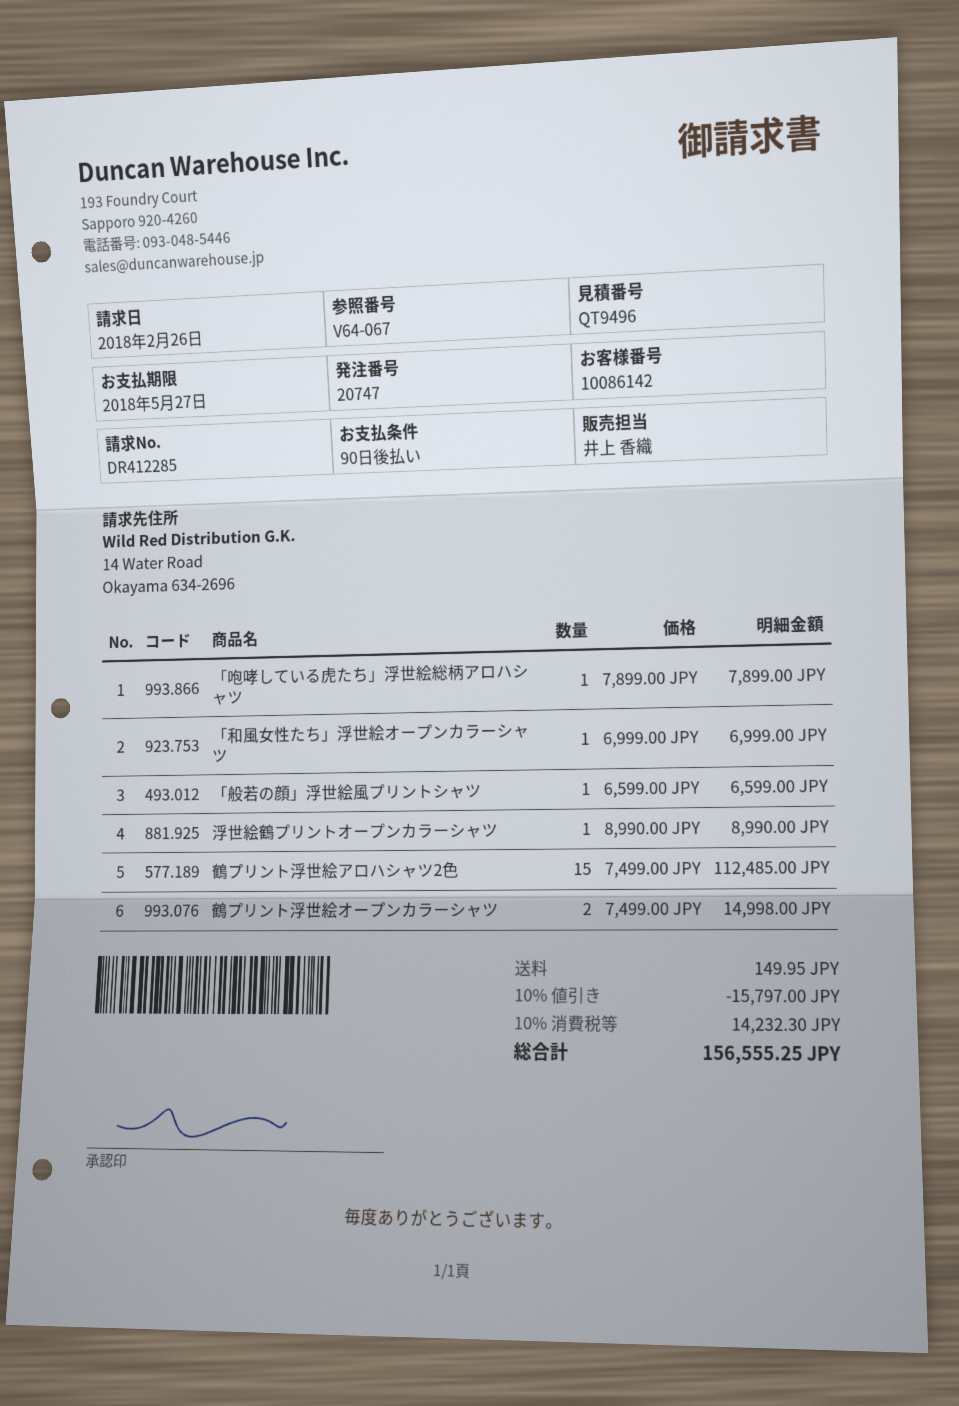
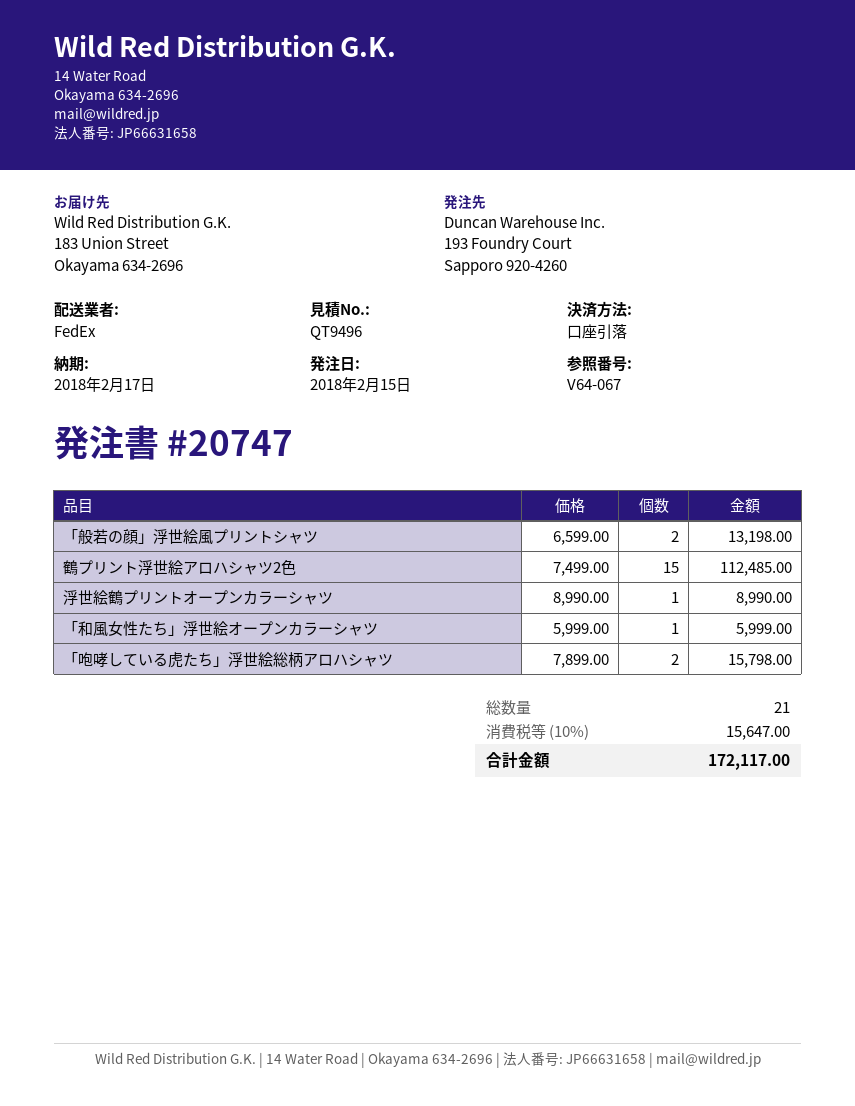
「咆哮している虎たち」浮世絵総柄アロハシャツ: 1 x 7899.00 = 7899.00 -> 2 x 7899.00 = 15798.00
「和風女性たち」浮世絵オープンカラーシャツ: 1 x 6999.00 = 6999.00 -> 1 x 5999.00 = 5999.00
「般若の顔」浮世絵風プリントシャツ: 1 x 6599.00 = 6599.00 -> 2 x 6599.00 = 13198.00
鶴プリント浮世絵オープンカラーシャツ: 2 x 7499.00 = 14998.00 -> none
discount: 10% = 15797.00 -> none
shipping: 149.95 -> none
tax: 10% = 14232.30 -> 10% = 15647.00
total: 156555.25 -> 172117.00

